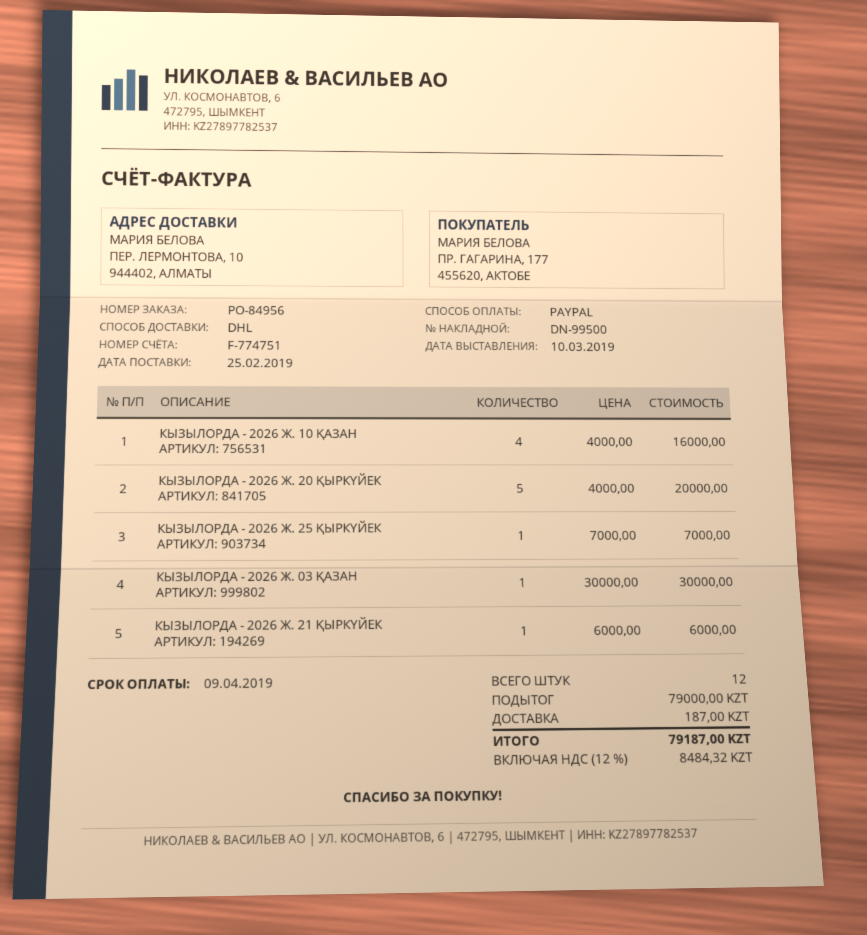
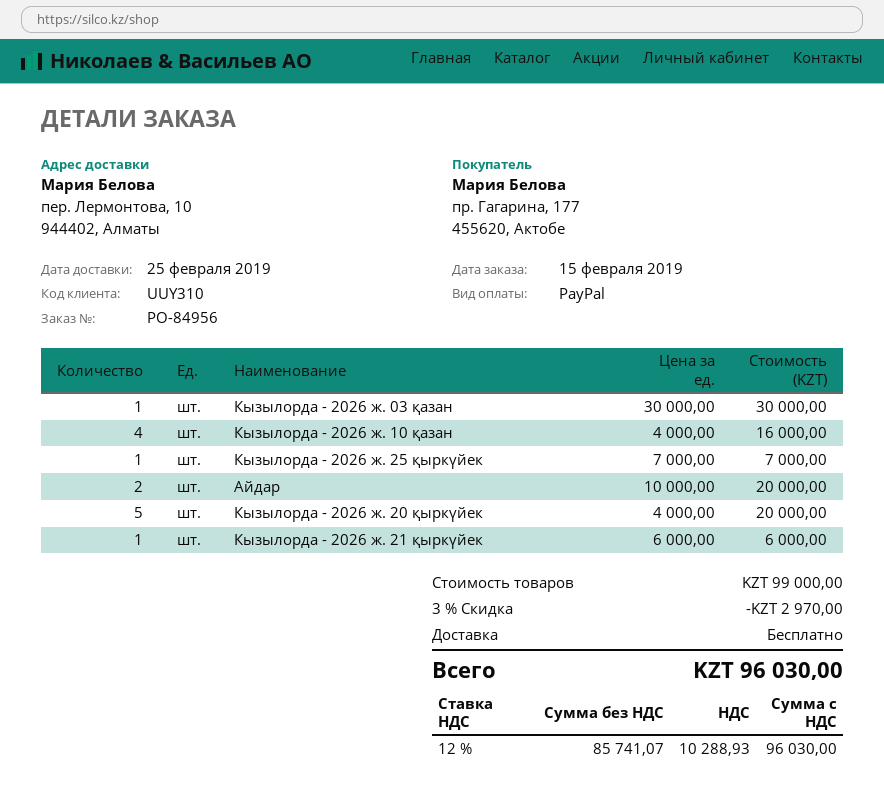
Айдар: none -> 2 x 10000.00 = 20000.00
subtotal: 79000.00 -> 99000.00
discount: none -> 3% = 2970.00
shipping: 187.00 -> 0.00
tax: 12% = 8484.32 -> 12% = 10288.93
total: 79187.00 -> 96030.00

